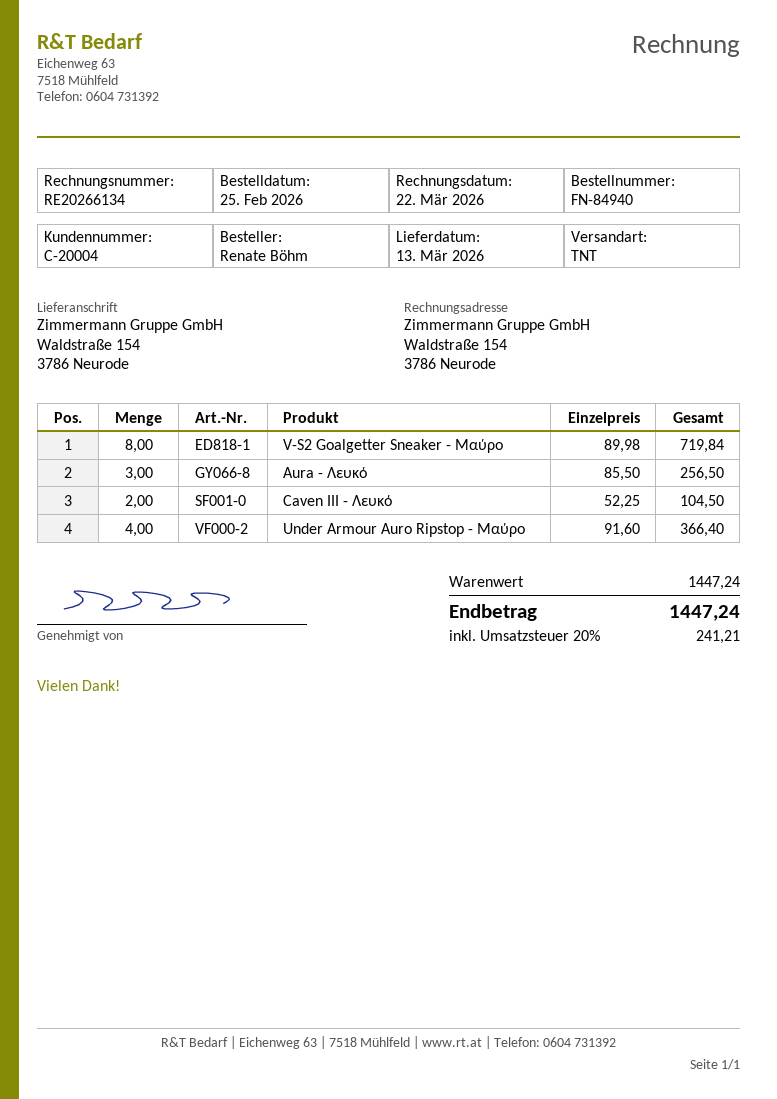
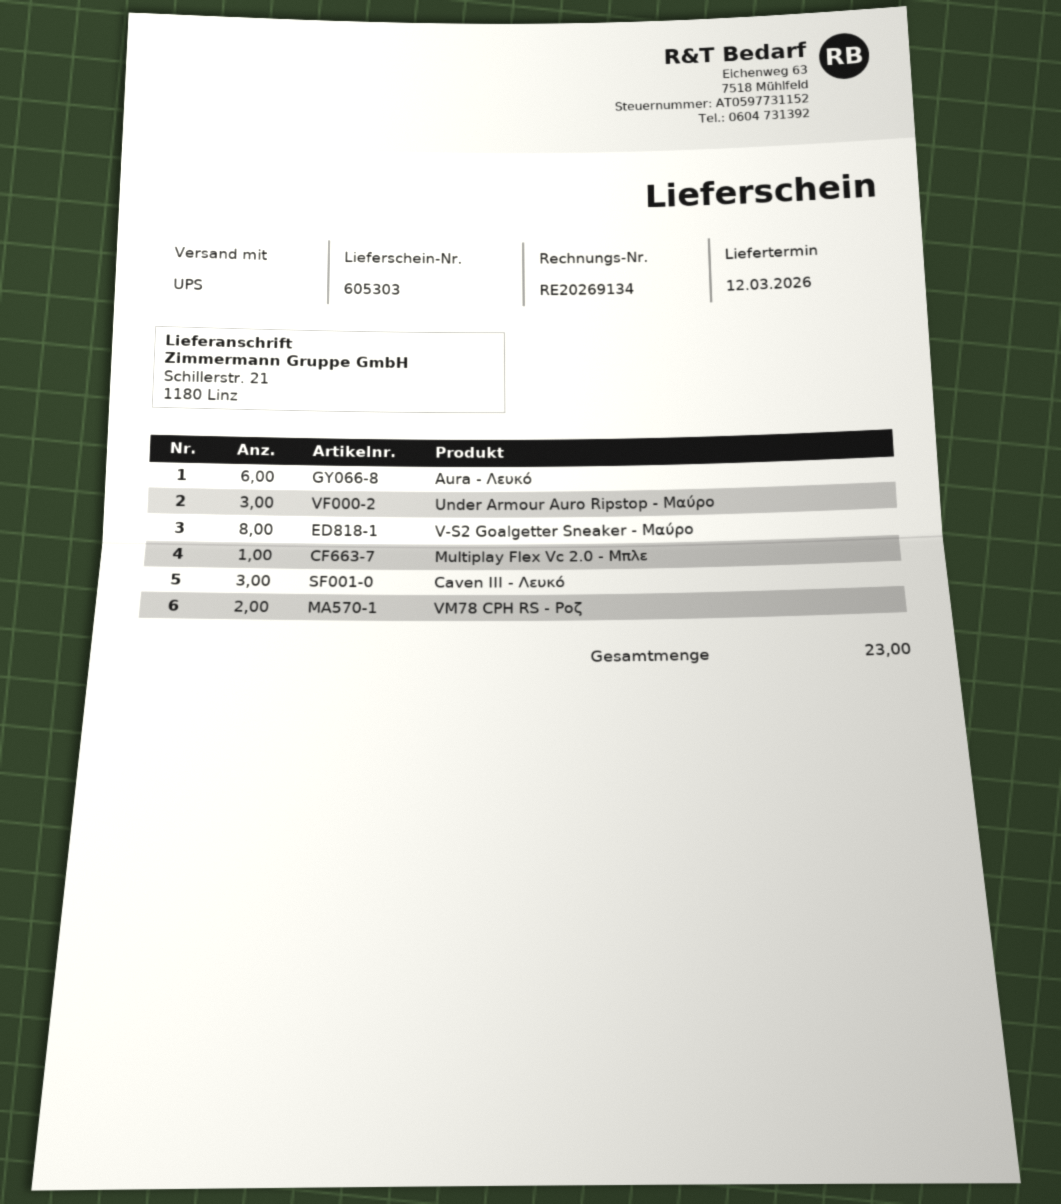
delivery date: 2026-03-13 -> 2026-03-12
invoice number: RE20266134 -> RE20269134
shipping method: TNT -> UPS
ship to: Waldstraße 154, 3786 Neurode -> Schillerstr. 21, 1180 Linz
Aura - Λευκό: 3 -> 6
Caven III - Λευκό: 2 -> 3
Under Armour Auro Ripstop - Μαύρο: 4 -> 3
Multiplay Flex Vc 2.0 - Μπλε: none -> 1
VM78 CPH RS - Ροζ: none -> 2

